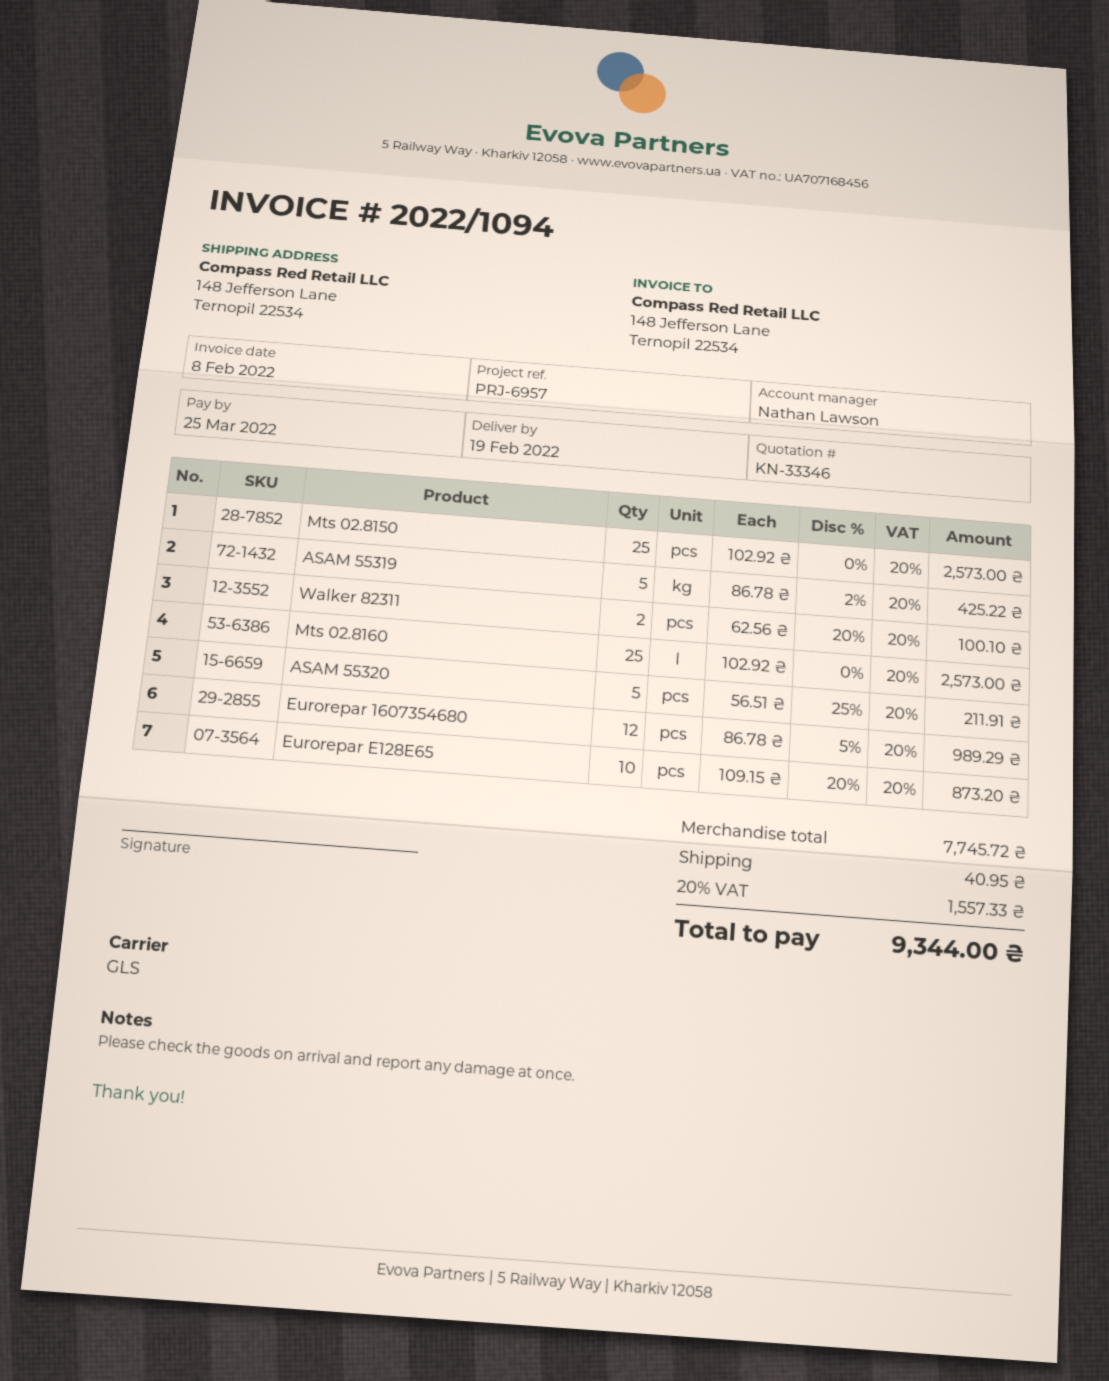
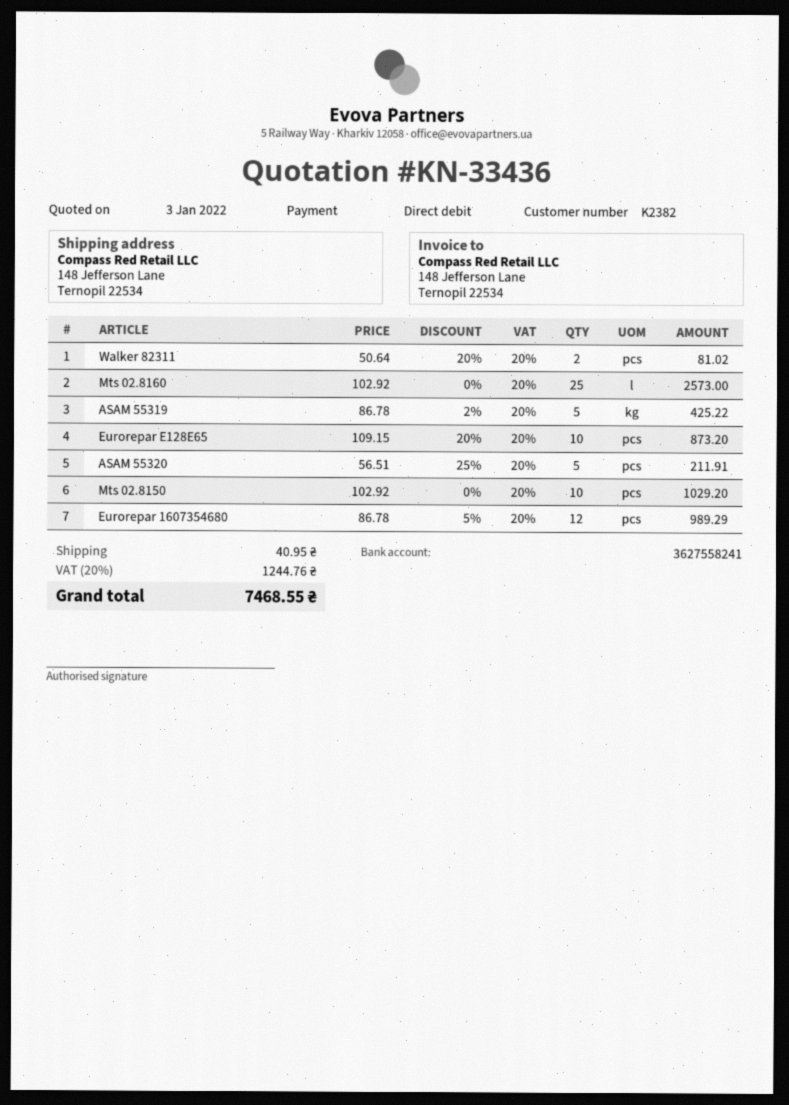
quote number: KN-33346 -> KN-33436
Mts 02.8150: 25 x 102.92 = 2573.00 -> 10 x 102.92 = 1029.20
Walker 82311: 2 x 62.56 - 20% = 100.10 -> 2 x 50.64 - 20% = 81.02
tax: 20% = 1557.33 -> 20% = 1244.76
total: 9344.00 -> 7468.55

